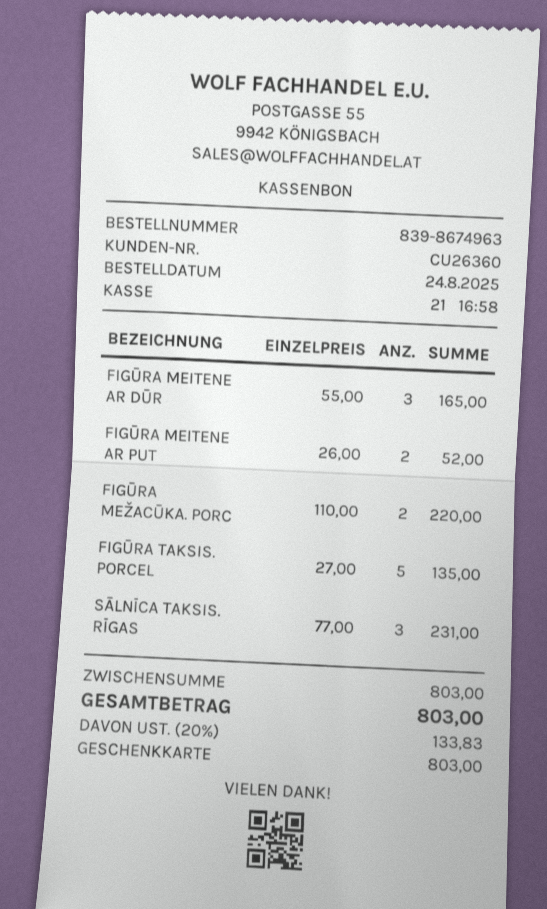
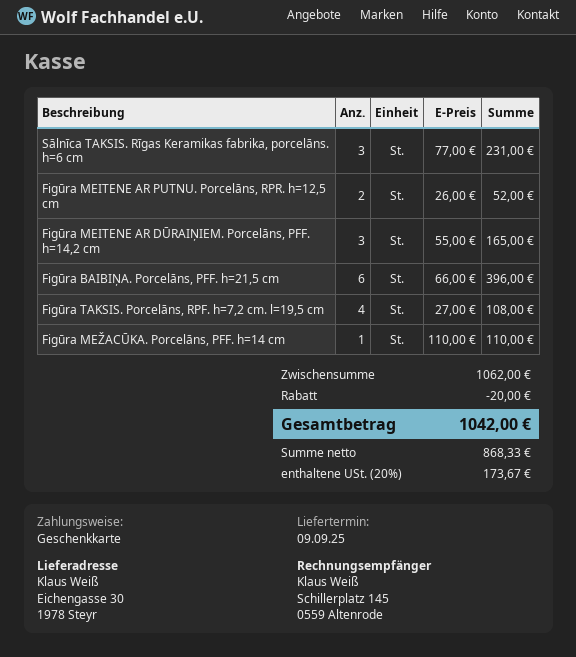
FIGŪRA MEŽACŪKA. PORC: 2 x 110.00 = 220.00 -> 1 x 110.00 = 110.00
FIGŪRA TAKSIS. PORCEL: 5 x 27.00 = 135.00 -> 4 x 27.00 = 108.00
Figūra BAIBIŅA. Porcelāns, PFF. h=21,5 cm: none -> 6 x 66.00 = 396.00
subtotal: 803.00 -> 1062.00
discount: none -> 20.00
tax: 20% = 133.83 -> 20% = 173.67
total: 803.00 -> 1042.00

